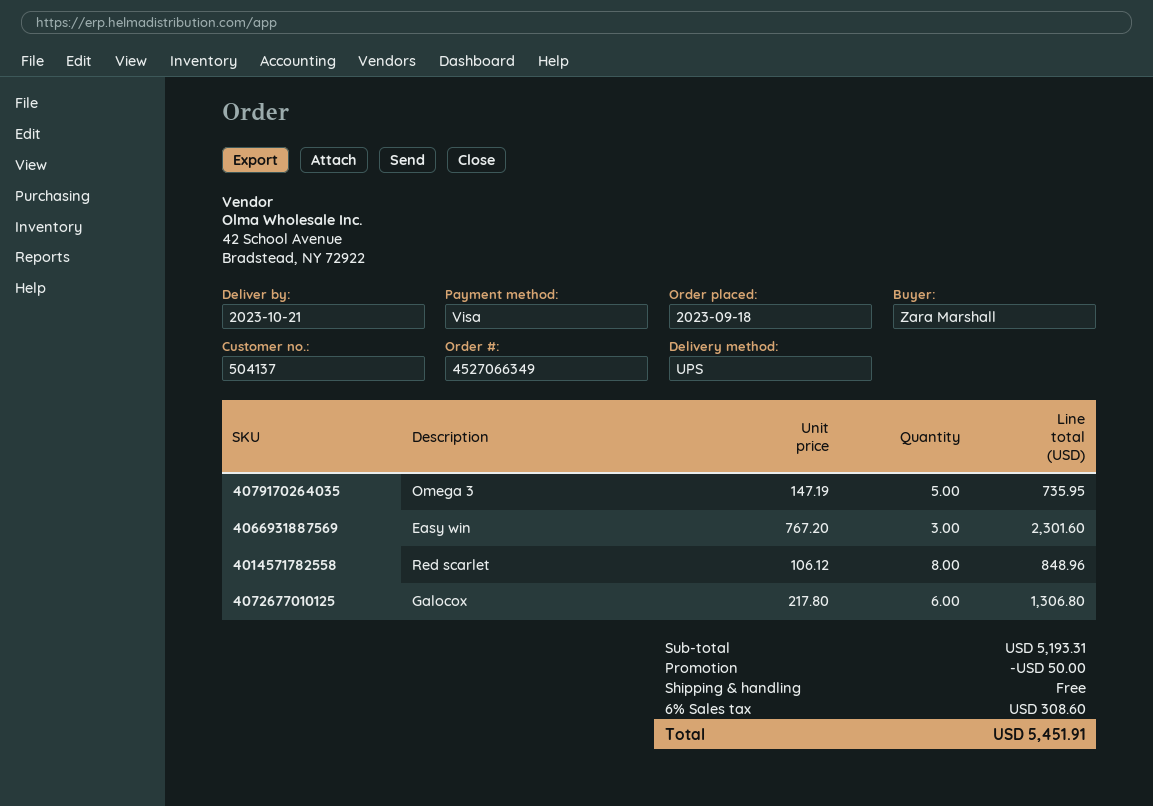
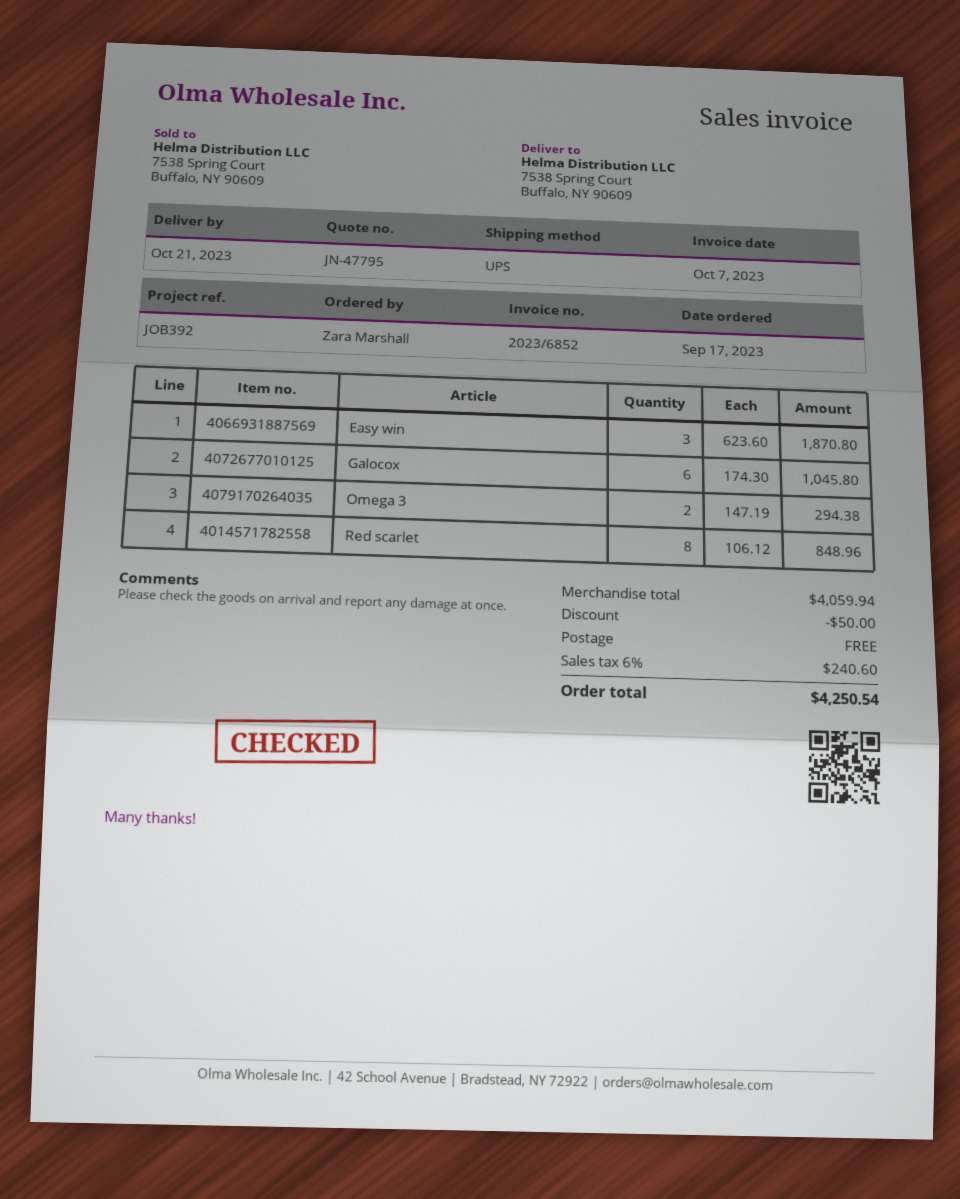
order date: 2023-09-18 -> 2023-09-17
Omega 3: 5 x 147.19 = 735.95 -> 2 x 147.19 = 294.38
Easy win: 3 x 767.20 = 2301.60 -> 3 x 623.60 = 1870.80
Galocox: 6 x 217.80 = 1306.80 -> 6 x 174.30 = 1045.80
subtotal: 5193.31 -> 4059.94
tax: 6% = 308.60 -> 6% = 240.60
total: 5451.91 -> 4250.54

